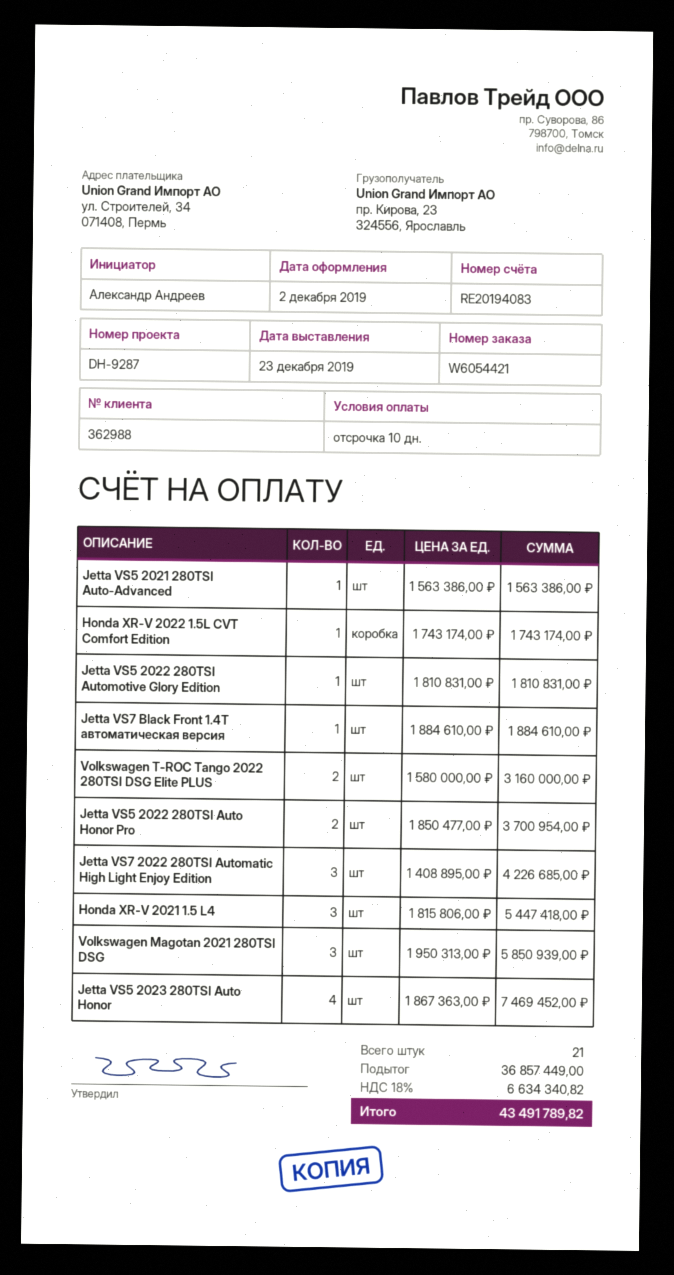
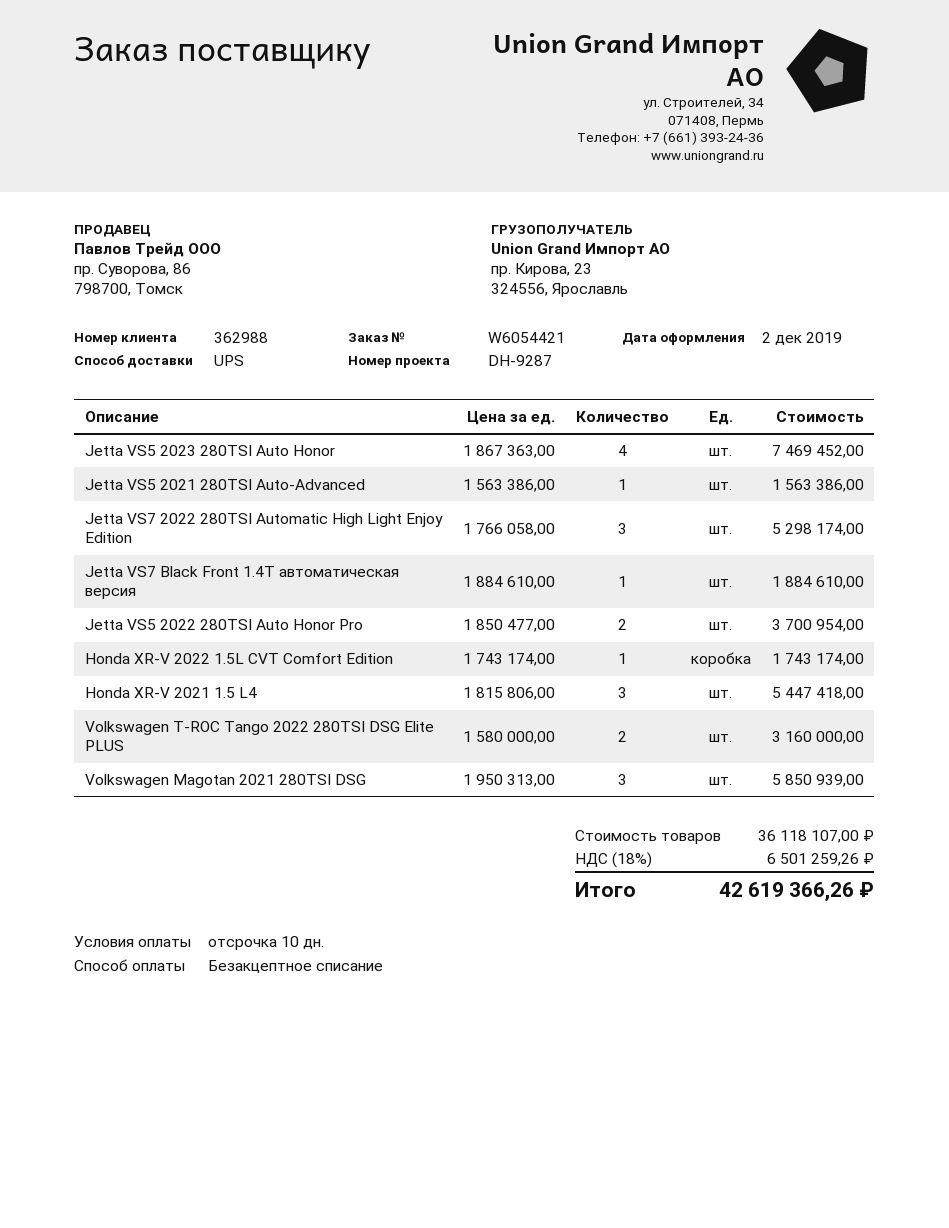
Jetta VS5 2022 280TSI Automotive Glory Edition: 1 x 1810831.00 = 1810831.00 -> none
Jetta VS7 2022 280TSI Automatic High Light Enjoy Edition: 3 x 1408895.00 = 4226685.00 -> 3 x 1766058.00 = 5298174.00
subtotal: 36857449.00 -> 36118107.00
tax: 18% = 6634340.82 -> 18% = 6501259.26
total: 43491789.82 -> 42619366.26

